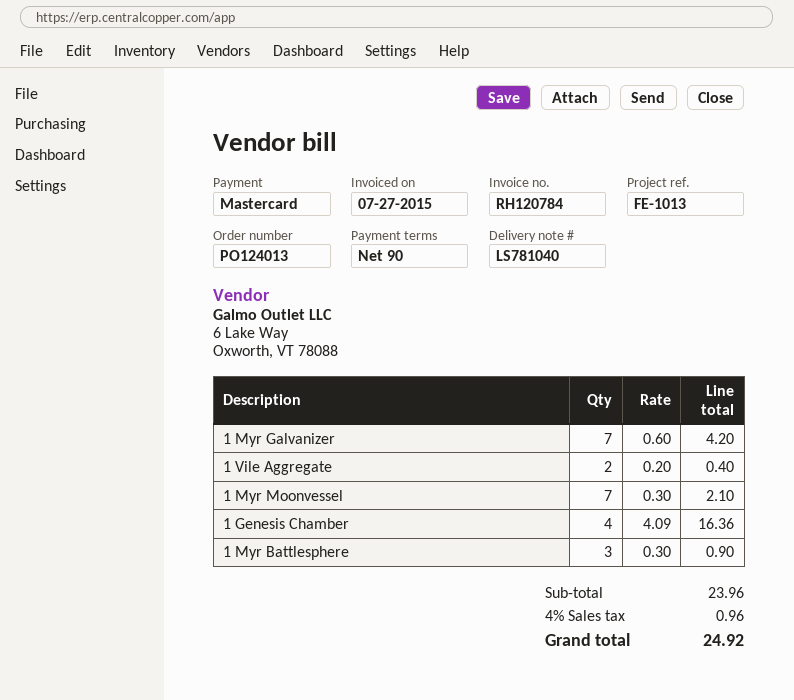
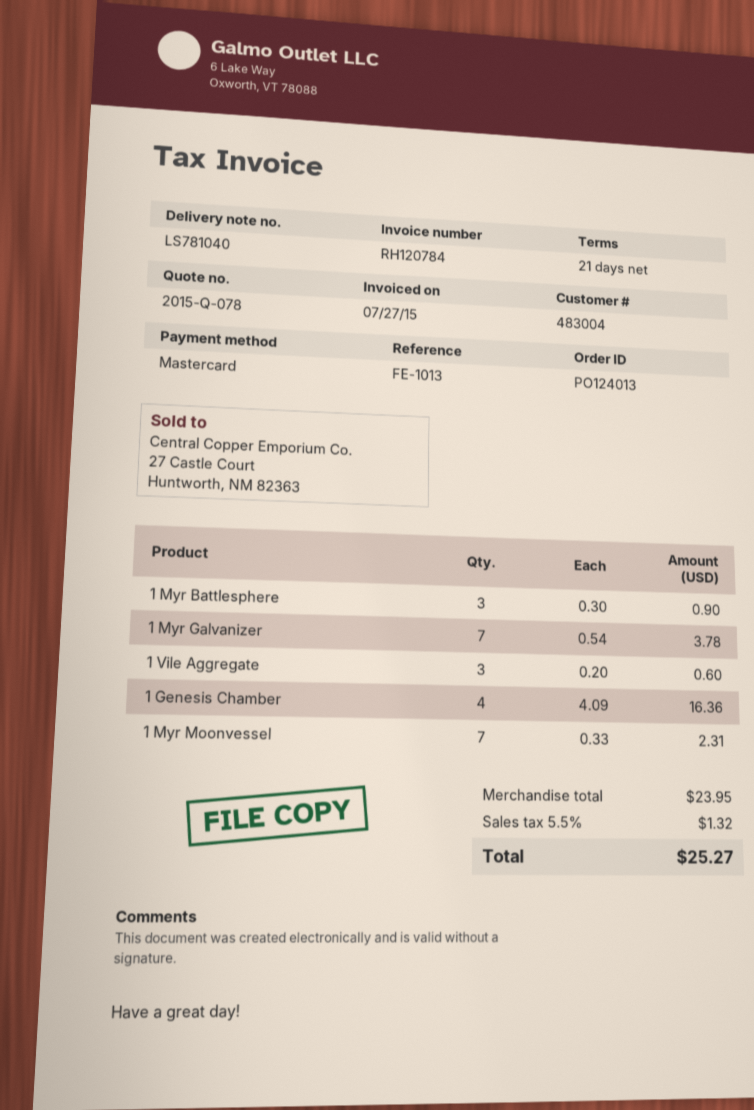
payment terms: 90 days -> 21 days
1 Myr Galvanizer: 7 x 0.60 = 4.20 -> 7 x 0.54 = 3.78
1 Vile Aggregate: 2 x 0.20 = 0.40 -> 3 x 0.20 = 0.60
1 Myr Moonvessel: 7 x 0.30 = 2.10 -> 7 x 0.33 = 2.31
subtotal: 23.96 -> 23.95
tax: 4% = 0.96 -> 5.5% = 1.32
total: 24.92 -> 25.27

